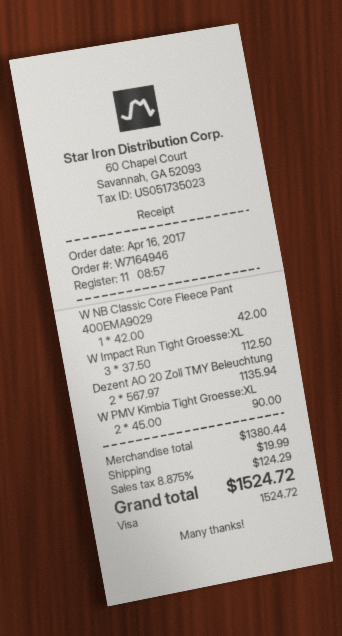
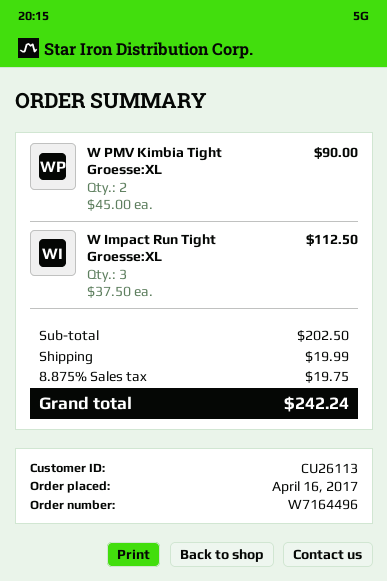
order number: W7164946 -> W7164496
W NB Classic Core Fleece Pant 400EMA9029: 1 x 42.00 = 42.00 -> none
Dezent AO 20 Zoll TMY Beleuchtung: 2 x 567.97 = 1135.94 -> none
subtotal: 1380.44 -> 202.50
tax: 8.875% = 124.29 -> 8.875% = 19.75
total: 1524.72 -> 242.24

